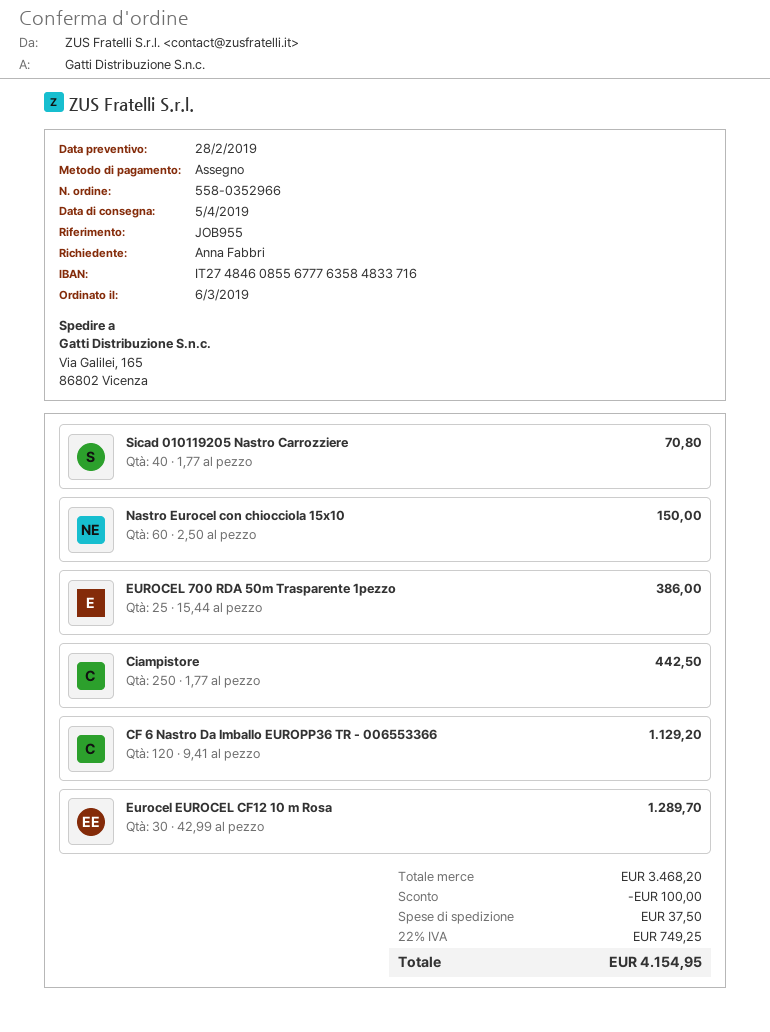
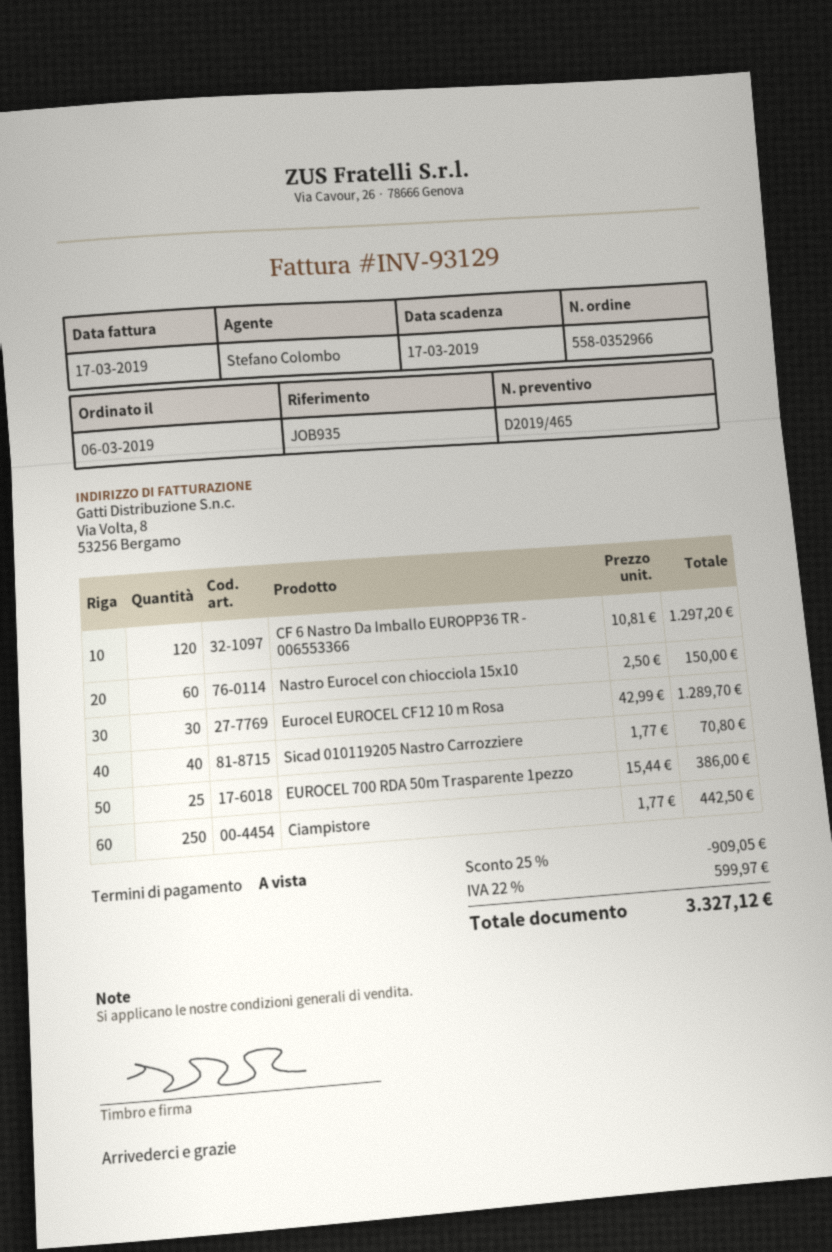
reference: JOB955 -> JOB935
CF 6 Nastro Da Imballo EUROPP36 TR - 006553366: 120 x 9.41 = 1129.20 -> 120 x 10.81 = 1297.20
discount: 100.00 -> 909.05
shipping: 37.50 -> none
tax: 22% = 749.25 -> 22% = 599.97
total: 4154.95 -> 3327.12

